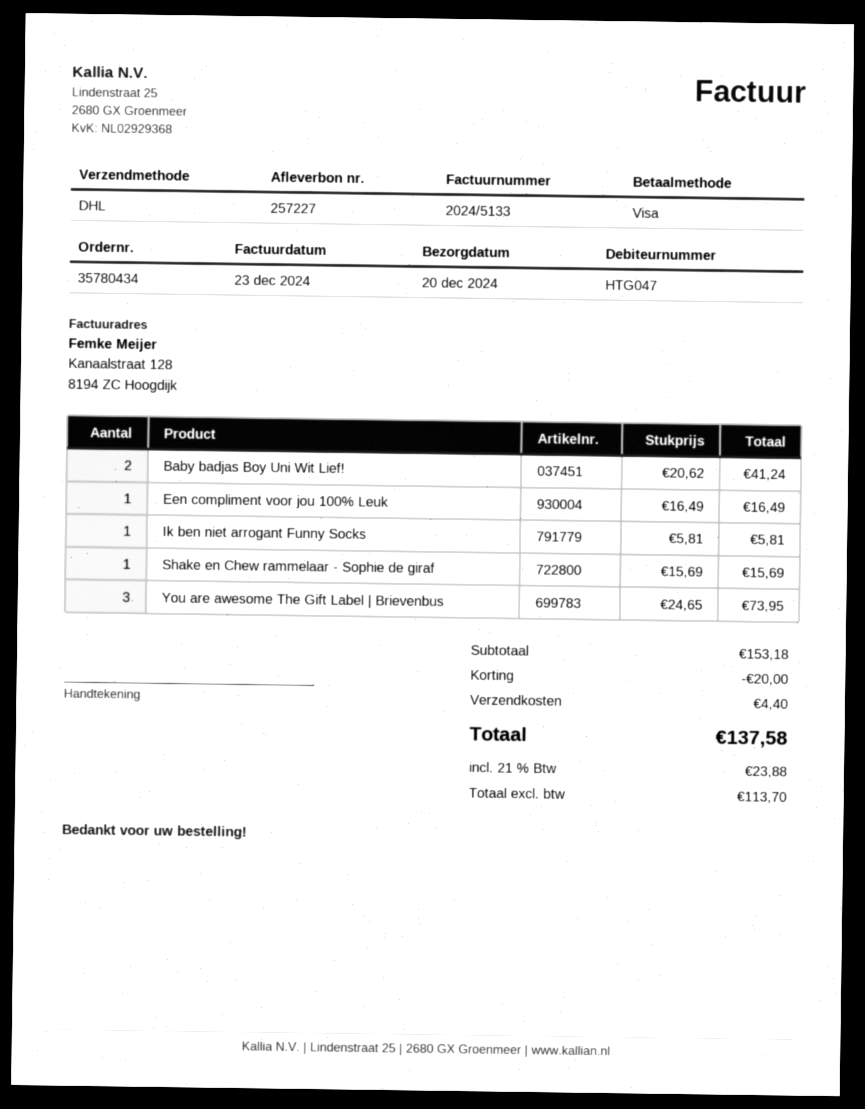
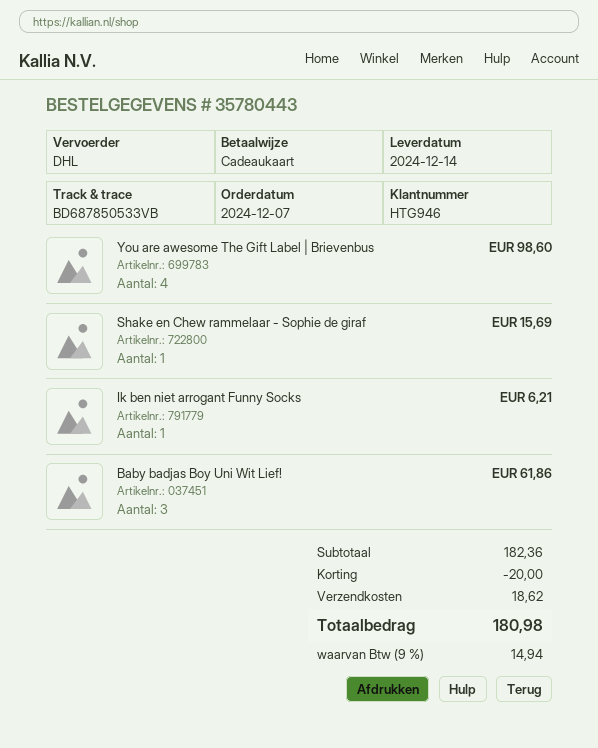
order number: 35780434 -> 35780443
delivery date: 2024-12-20 -> 2024-12-14
customer number: HTG047 -> HTG946
payment method: Visa -> gift card
Baby badjas Boy Uni Wit Lief!: 2 for 41.24 -> 3 for 61.86
Een compliment voor jou 100% Leuk: 1 for 16.49 -> none
Ik ben niet arrogant Funny Socks: 1 for 5.81 -> 1 for 6.21
You are awesome The Gift Label | Brievenbus: 3 for 73.95 -> 4 for 98.60
subtotal: 153.18 -> 182.36
shipping: 4.40 -> 18.62
tax: 21% = 23.88 -> 9% = 14.94
total: 137.58 -> 180.98

